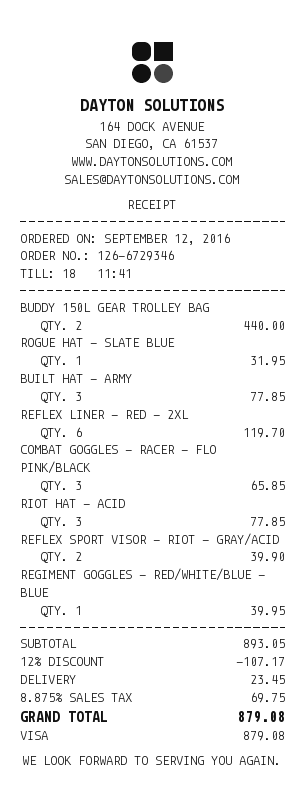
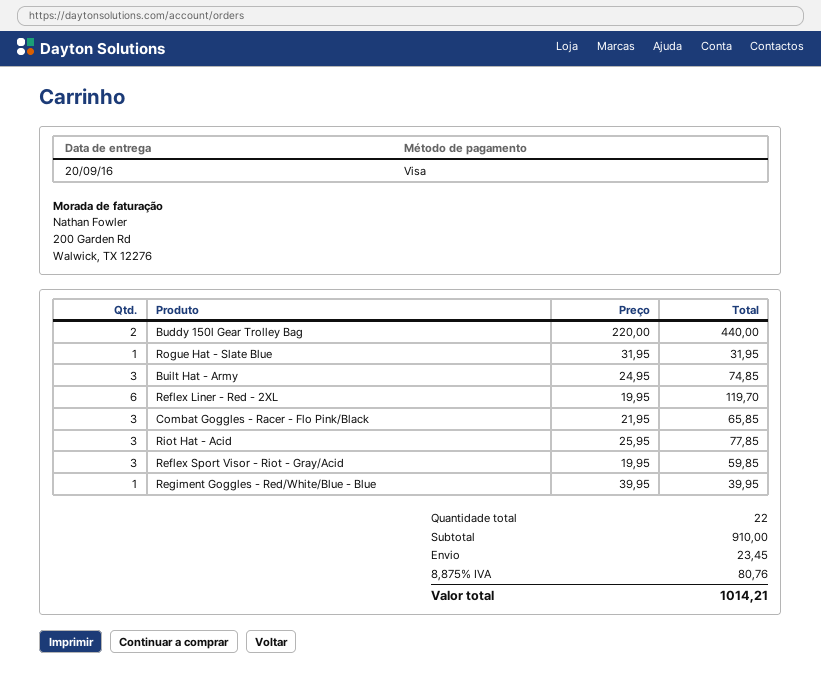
BUILT HAT - ARMY: 3 for 77.85 -> 3 for 74.85
REFLEX SPORT VISOR - RIOT - GRAY/ACID: 2 for 39.90 -> 3 for 59.85
subtotal: 893.05 -> 910.00
discount: 12% = 107.17 -> none
tax: 8.875% = 69.75 -> 8.875% = 80.76
total: 879.08 -> 1014.21

